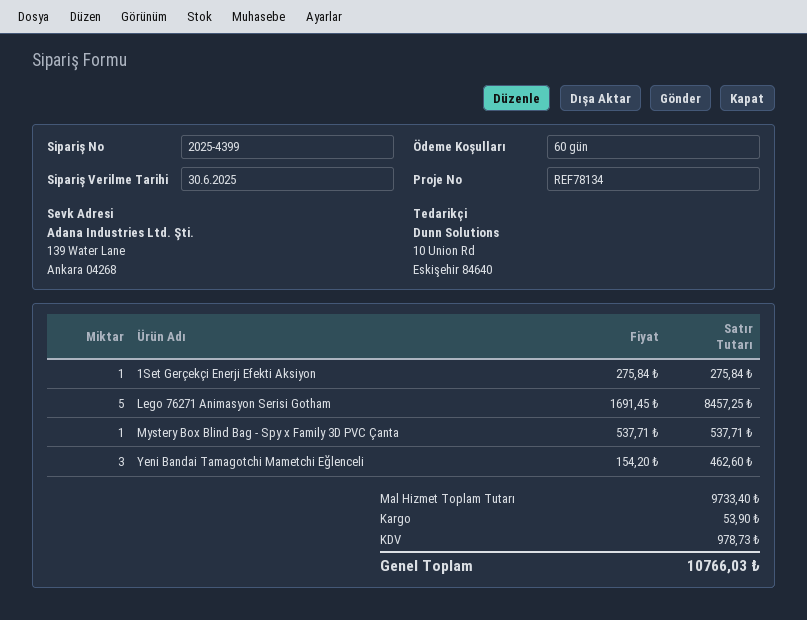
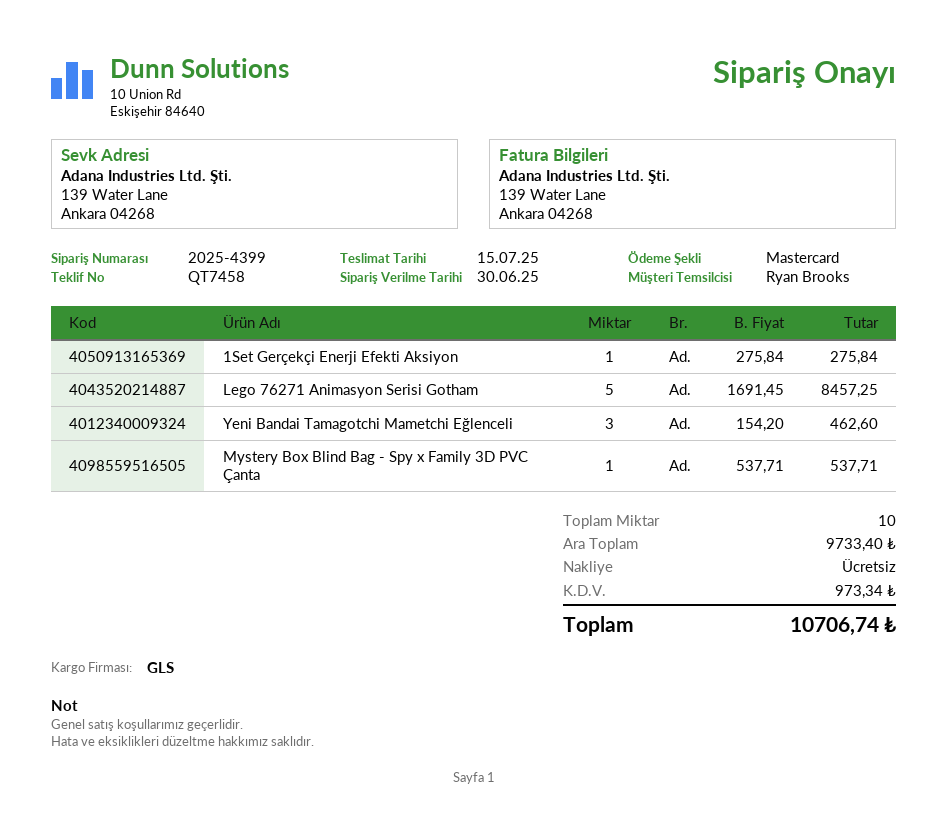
shipping: 53.90 -> 0.00
tax: 978.73 -> 973.34
total: 10766.03 -> 10706.74

